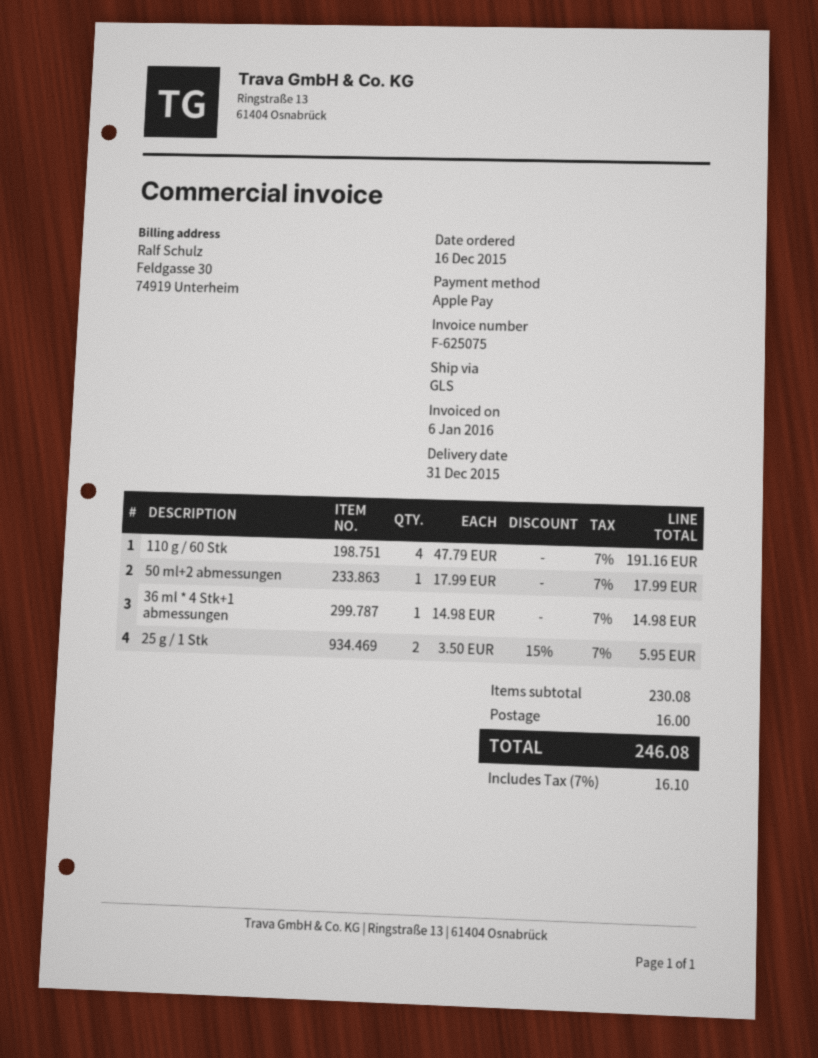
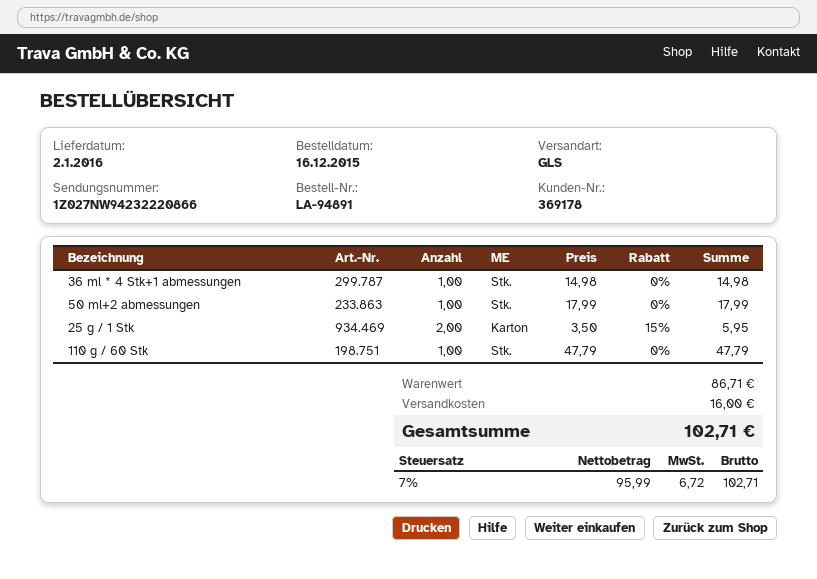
delivery date: 2015-12-31 -> 2016-01-02
110 g / 60 Stk: 4 x 47.79 = 191.16 -> 1 x 47.79 = 47.79
subtotal: 230.08 -> 86.71
tax: 7% = 16.10 -> 7% = 6.72
total: 246.08 -> 102.71

